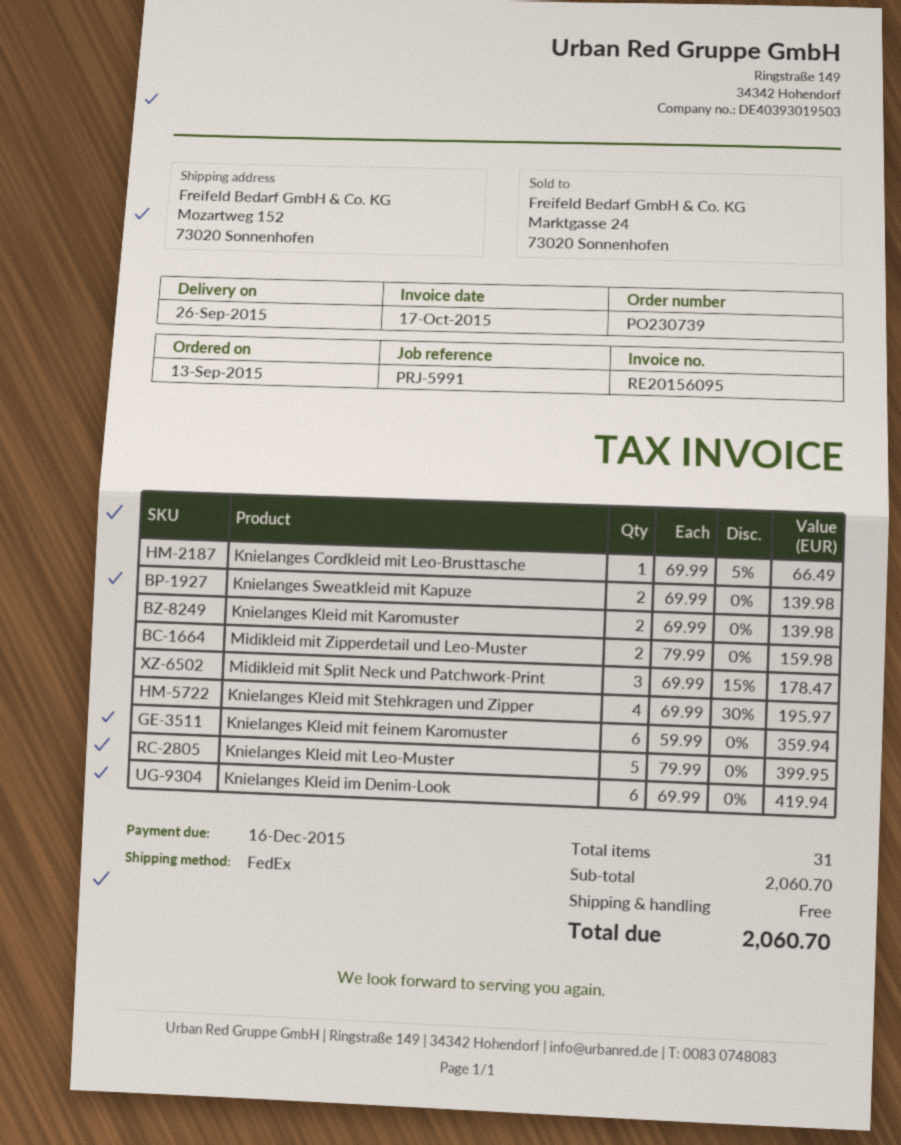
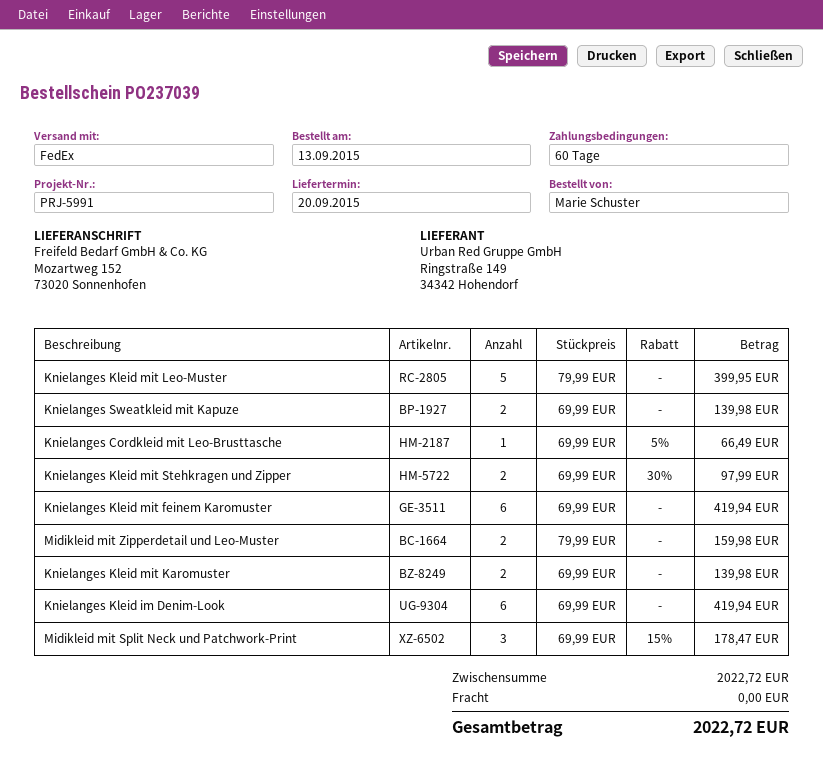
order number: PO230739 -> PO237039
delivery date: 2015-09-26 -> 2015-09-20
Knielanges Kleid mit Stehkragen und Zipper: 4 x 69.99 - 30% = 195.97 -> 2 x 69.99 - 30% = 97.99
Knielanges Kleid mit feinem Karomuster: 6 x 59.99 = 359.94 -> 6 x 69.99 = 419.94
subtotal: 2060.70 -> 2022.72
total: 2060.70 -> 2022.72

